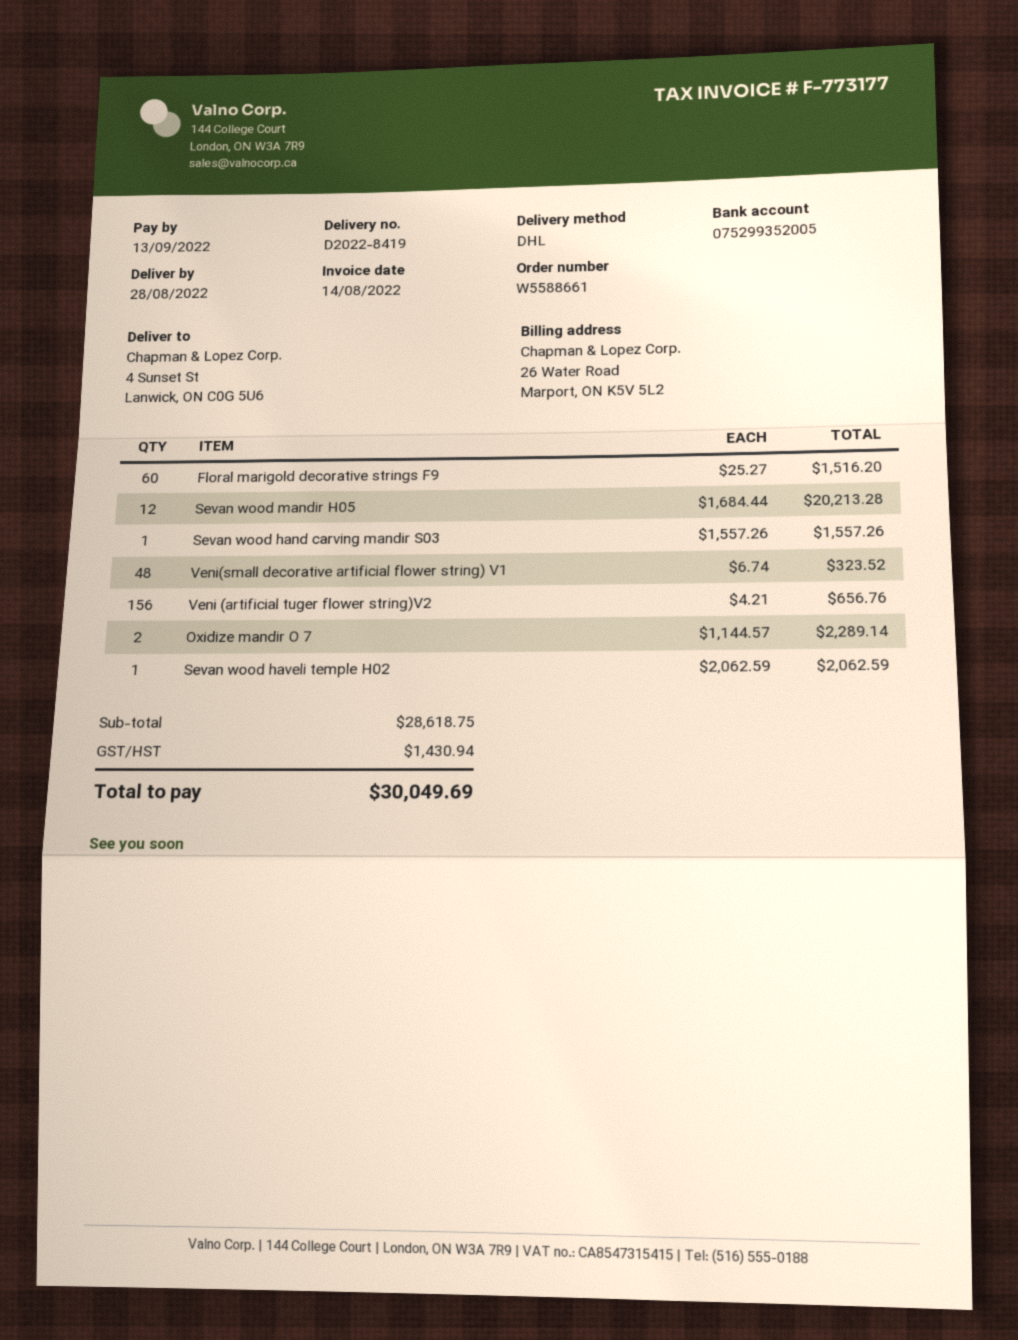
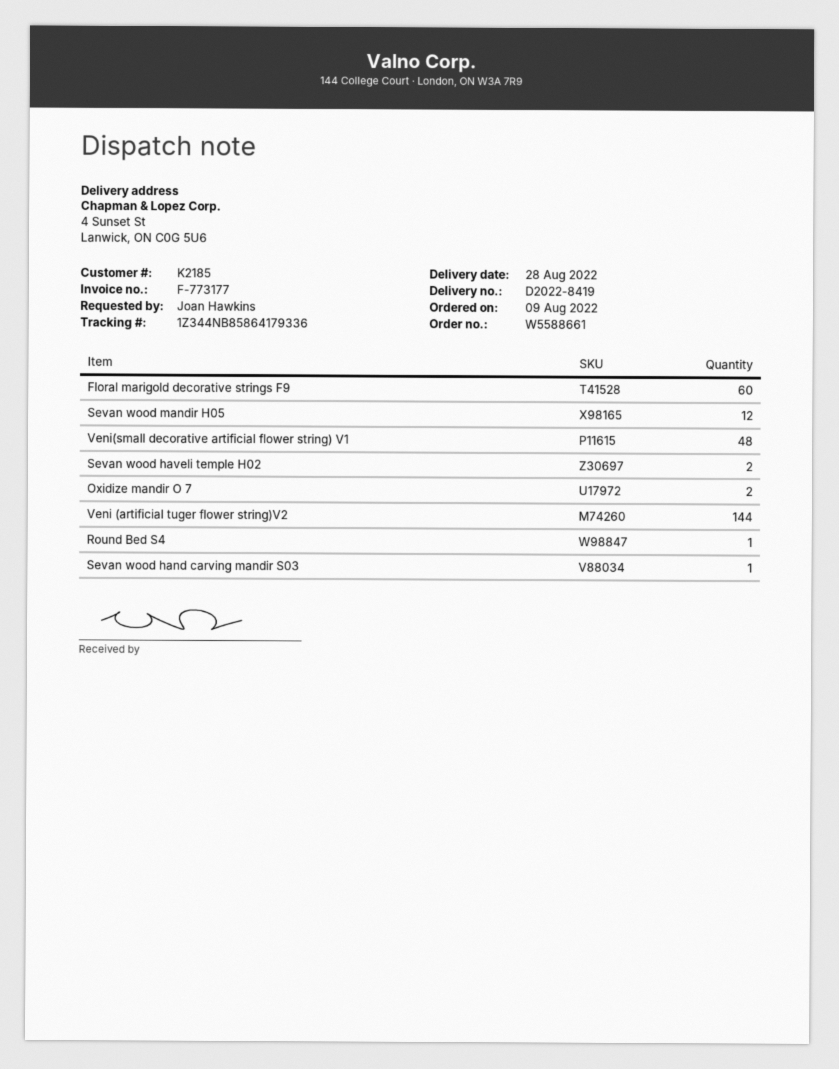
Veni (artificial tuger flower string)V2: 156 -> 144
Sevan wood haveli temple H02: 1 -> 2
Round Bed S4: none -> 1

